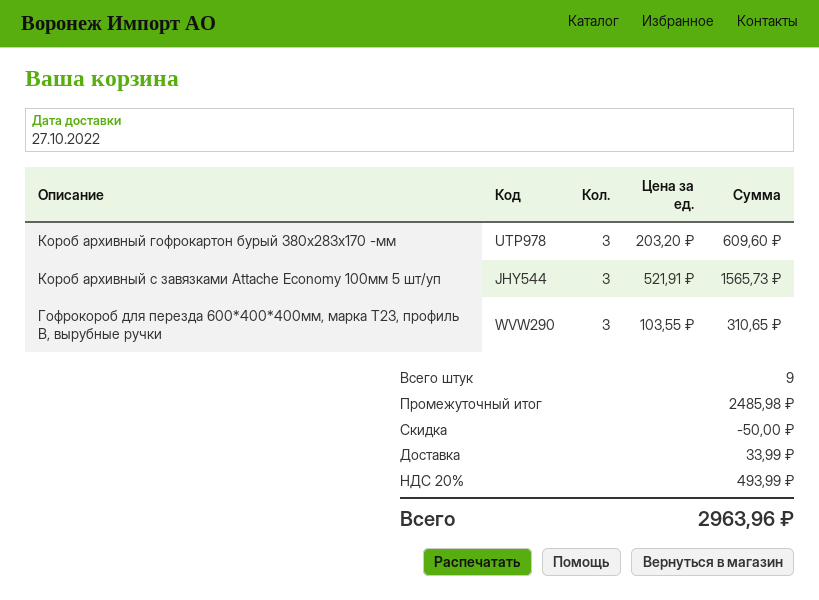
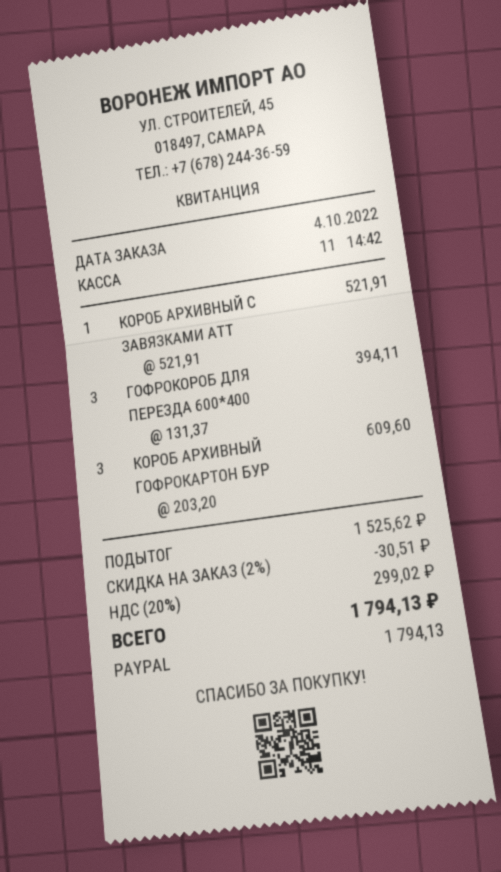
Короб архивный с завязками Attache Economy 100мм 5 шт/уп: 3 x 521.91 = 1565.73 -> 1 x 521.91 = 521.91
Гофрокороб для перезда 600*400*400мм, марка Т23, профиль B, вырубные ручки: 3 x 103.55 = 310.65 -> 3 x 131.37 = 394.11
subtotal: 2485.98 -> 1525.62
discount: 50.00 -> 30.51
shipping: 33.99 -> none
tax: 20% = 493.99 -> 20% = 299.02
total: 2963.96 -> 1794.13

